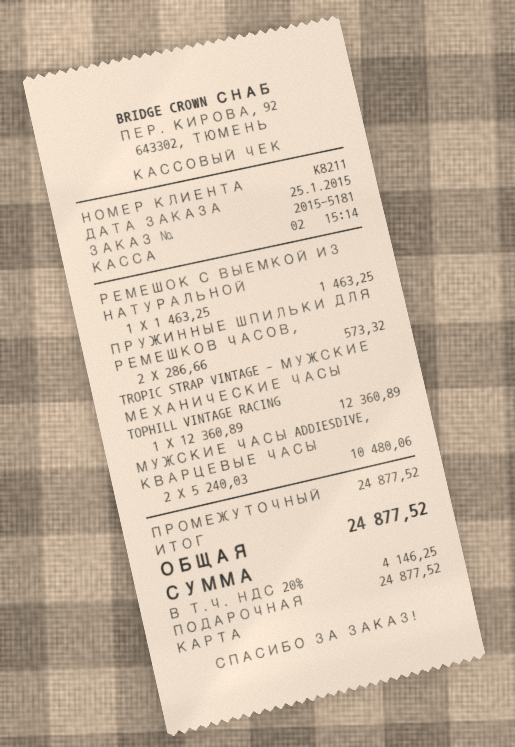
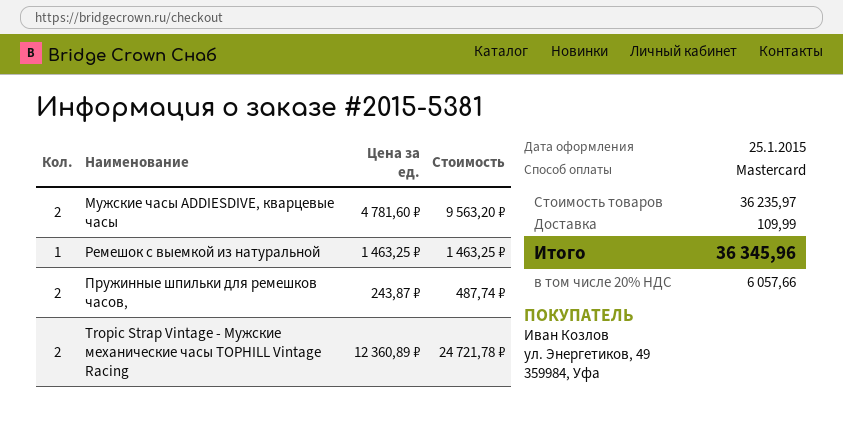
order number: 2015-5181 -> 2015-5381
payment method: gift card -> Mastercard
ПРУЖИННЫЕ ШПИЛЬКИ ДЛЯ РЕМЕШКОВ ЧАСОВ,: 2 x 286.66 = 573.32 -> 2 x 243.87 = 487.74
TROPIC STRAP VINTAGE - МУЖСКИЕ МЕХАНИЧЕСКИЕ ЧАСЫ TOPHILL VINTAGE RACING: 1 x 12360.89 = 12360.89 -> 2 x 12360.89 = 24721.78
МУЖСКИЕ ЧАСЫ ADDIESDIVE, КВАРЦЕВЫЕ ЧАСЫ: 2 x 5240.03 = 10480.06 -> 2 x 4781.60 = 9563.20
subtotal: 24877.52 -> 36235.97
shipping: none -> 109.99
tax: 20% = 4146.25 -> 20% = 6057.66
total: 24877.52 -> 36345.96

